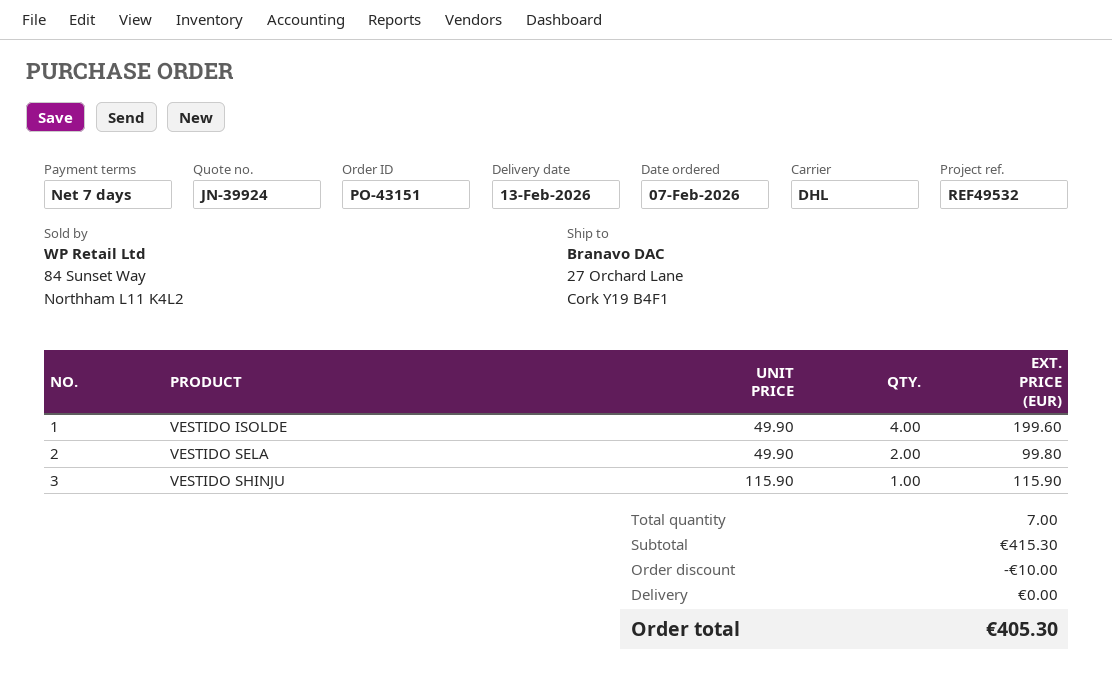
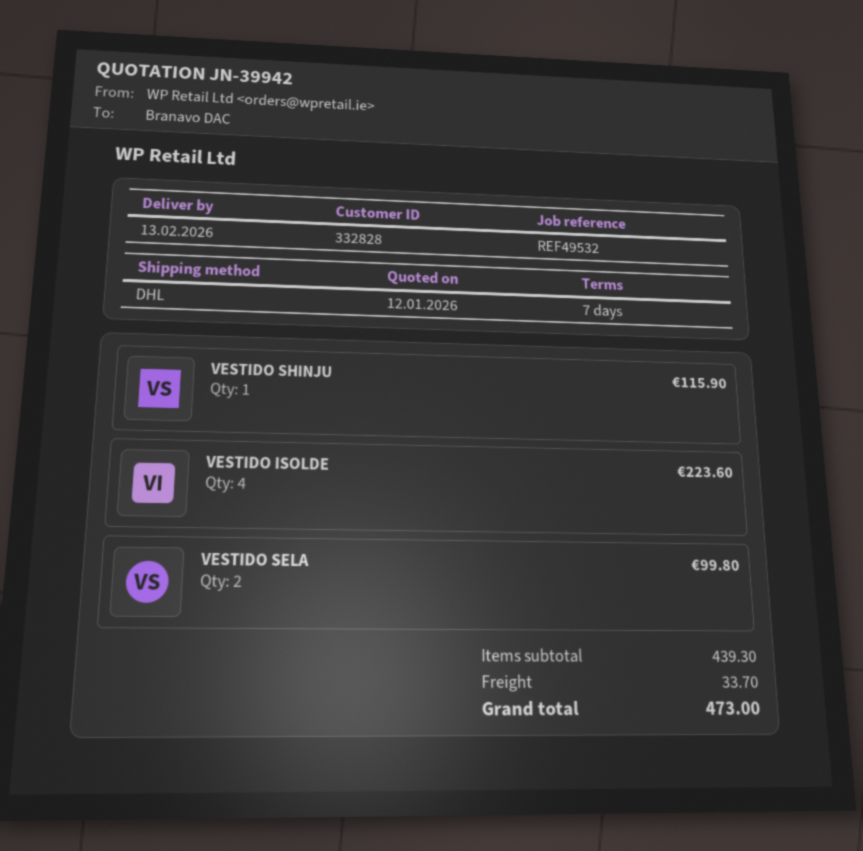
quote number: JN-39924 -> JN-39942
VESTIDO ISOLDE: 4 for 199.60 -> 4 for 223.60
subtotal: 415.30 -> 439.30
discount: 10.00 -> none
shipping: 0.00 -> 33.70
total: 405.30 -> 473.00

